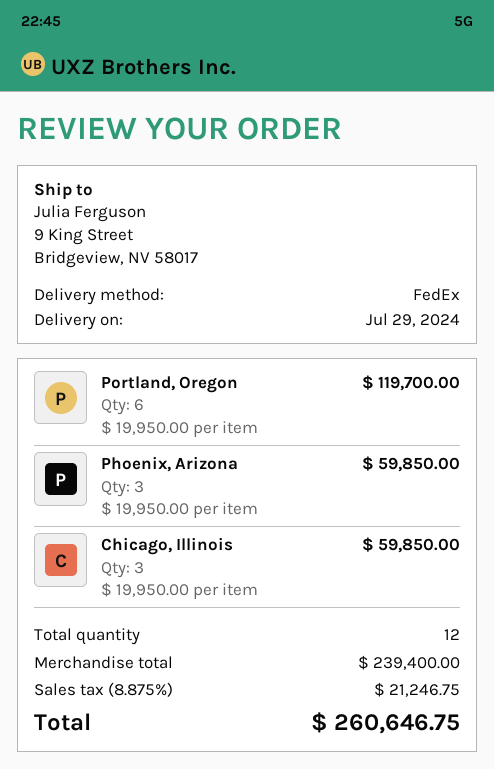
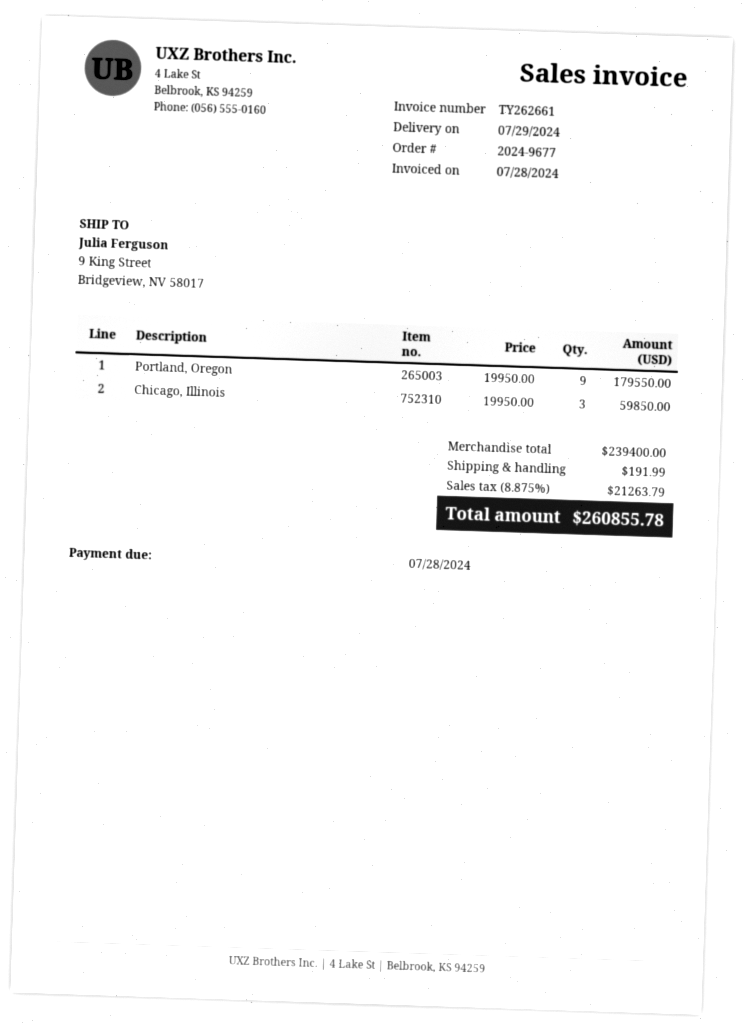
Portland, Oregon: 6 x 19950.00 = 119700.00 -> 9 x 19950.00 = 179550.00
Phoenix, Arizona: 3 x 19950.00 = 59850.00 -> none
shipping: none -> 191.99
tax: 8.875% = 21246.75 -> 8.875% = 21263.79
total: 260646.75 -> 260855.78

